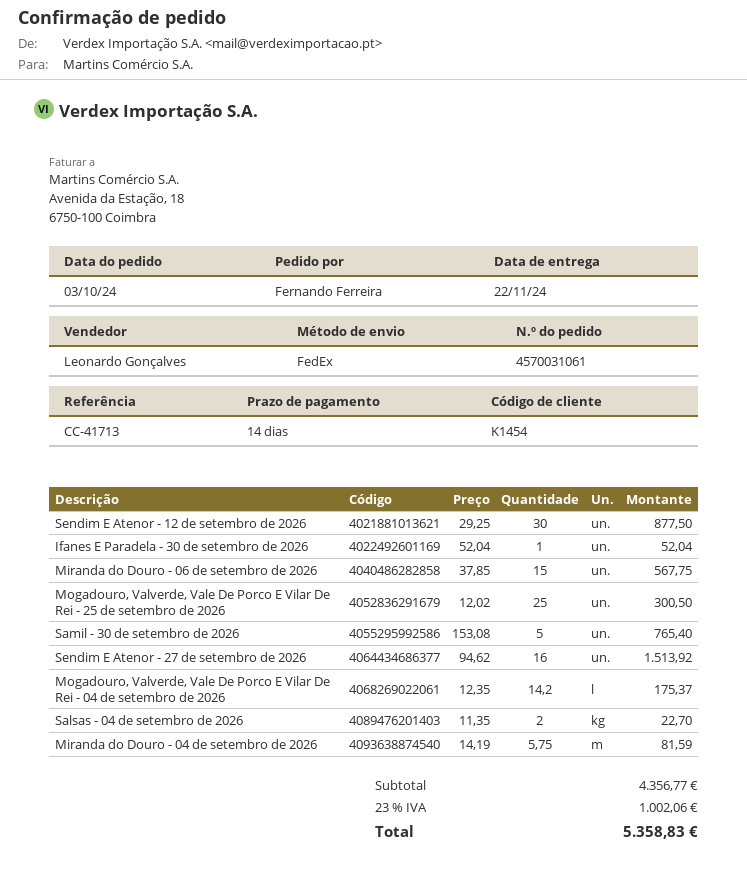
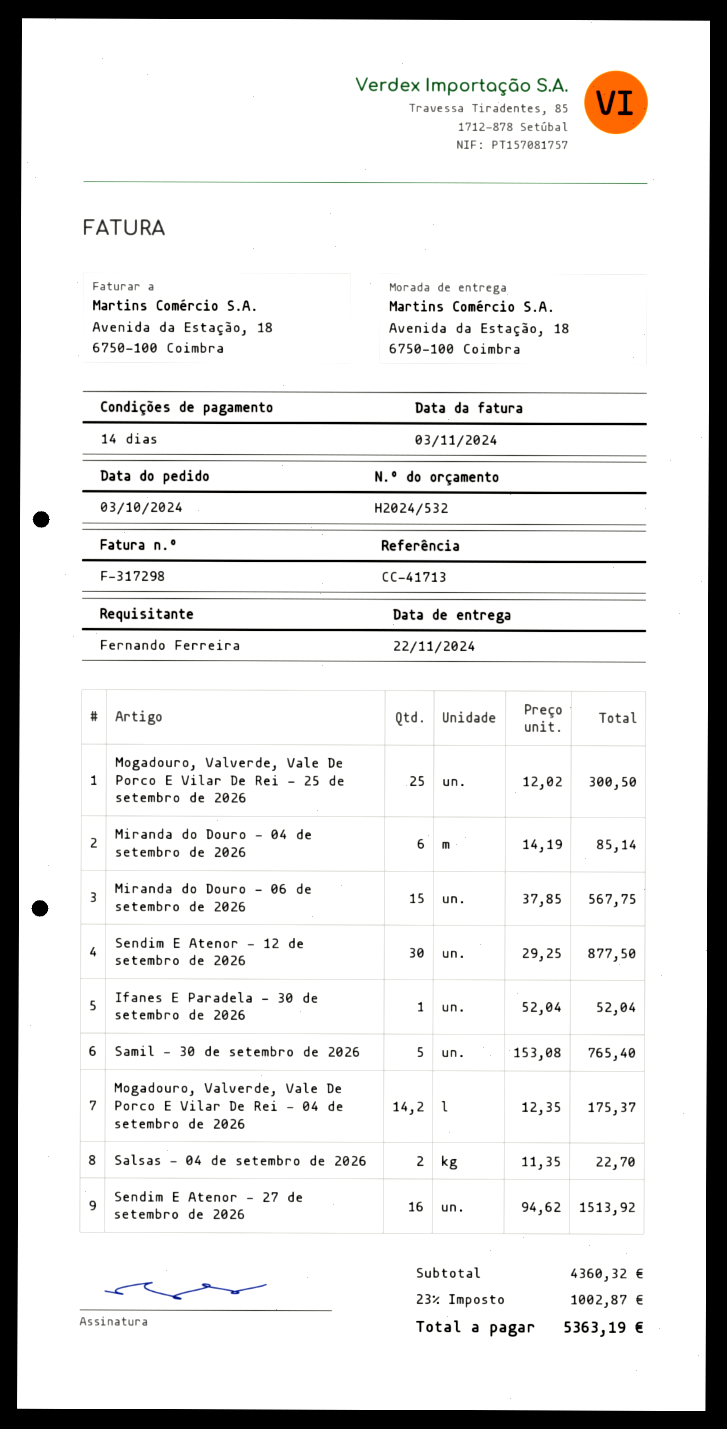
Miranda do Douro - 04 de setembro de 2026: 5.75 x 14.19 = 81.59 -> 6 x 14.19 = 85.14
subtotal: 4356.77 -> 4360.32
tax: 23% = 1002.06 -> 23% = 1002.87
total: 5358.83 -> 5363.19

